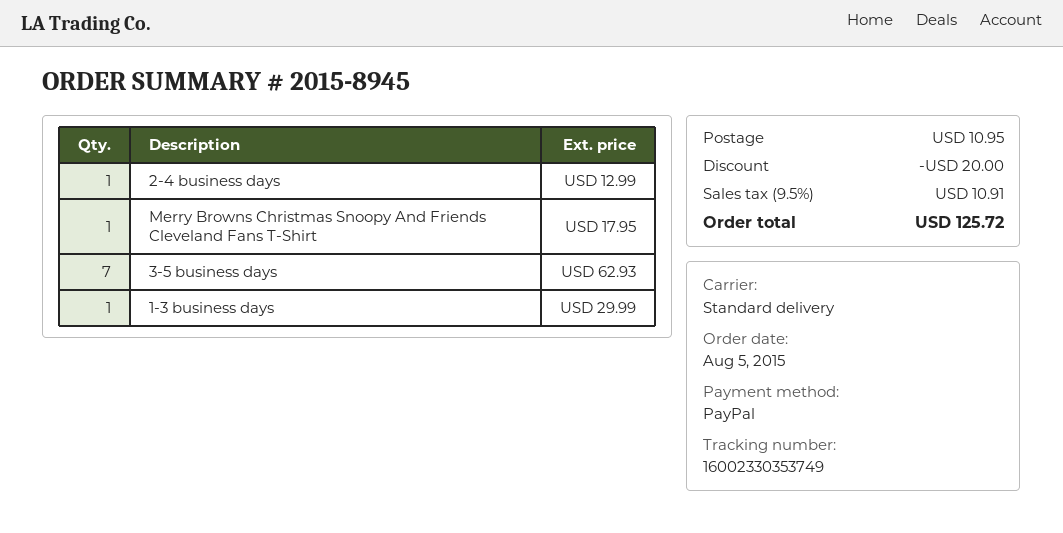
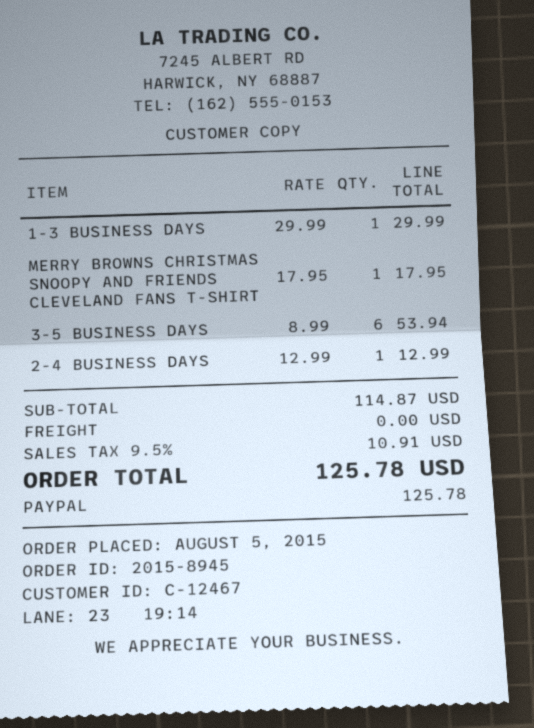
3-5 business days: 7 for 62.93 -> 6 for 53.94
discount: 20.00 -> none
shipping: 10.95 -> 0.00
total: 125.72 -> 125.78

